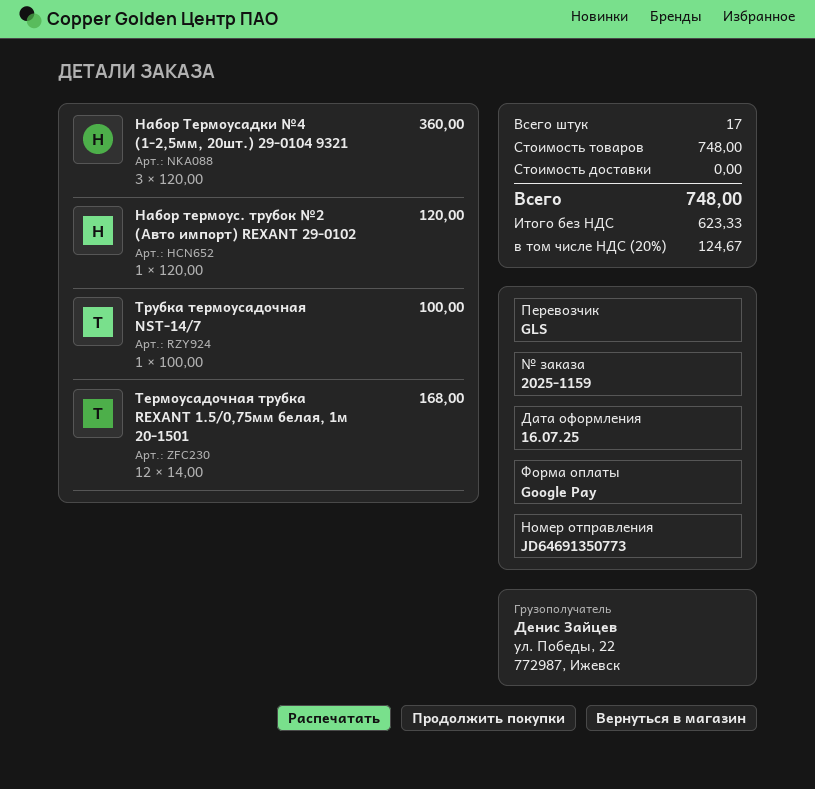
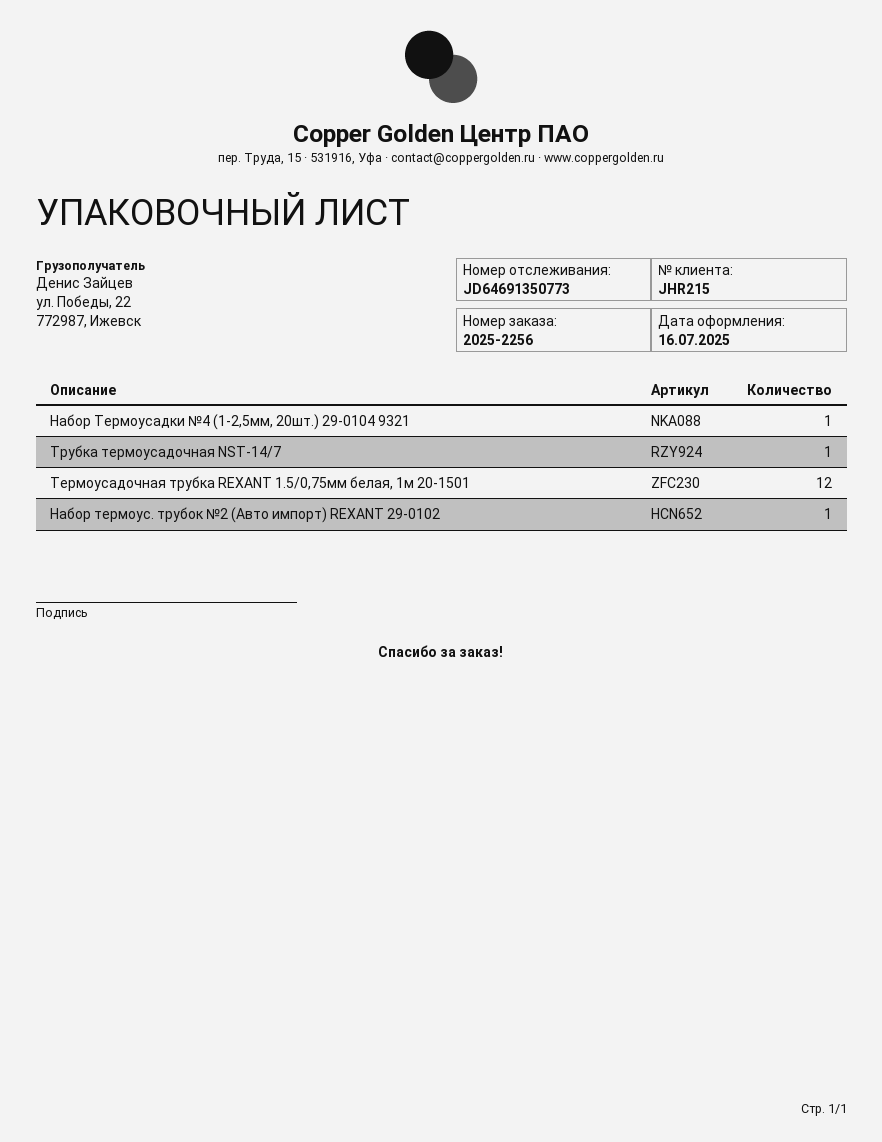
order number: 2025-1159 -> 2025-2256
Набор Термоусадки №4 (1-2,5мм, 20шт.) 29-0104 9321: 3 -> 1

